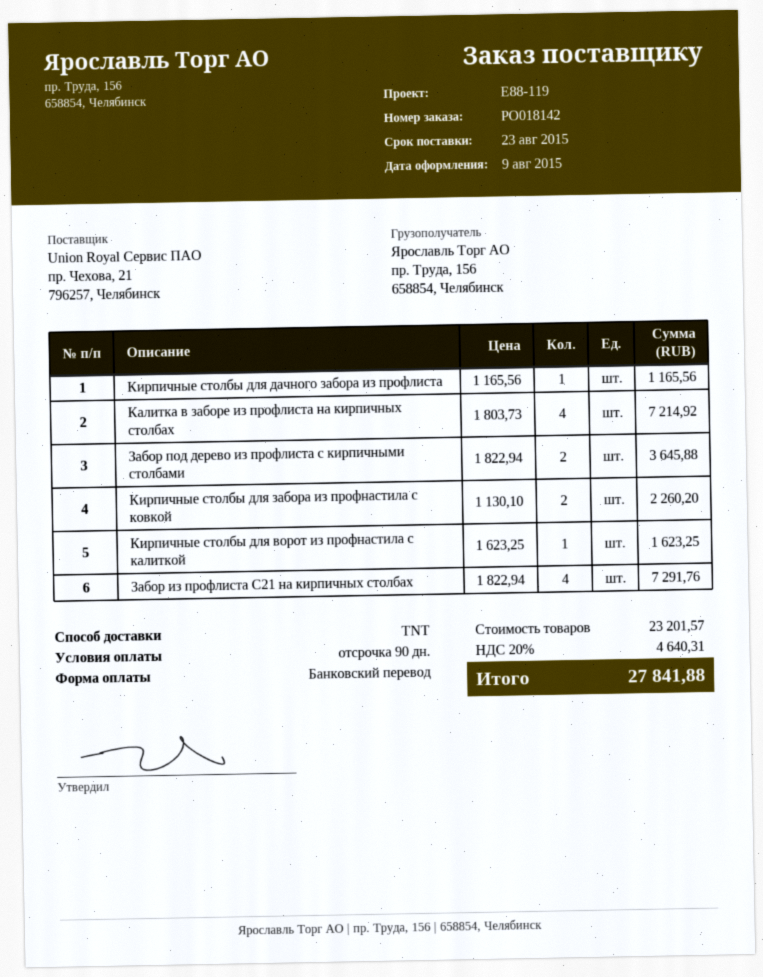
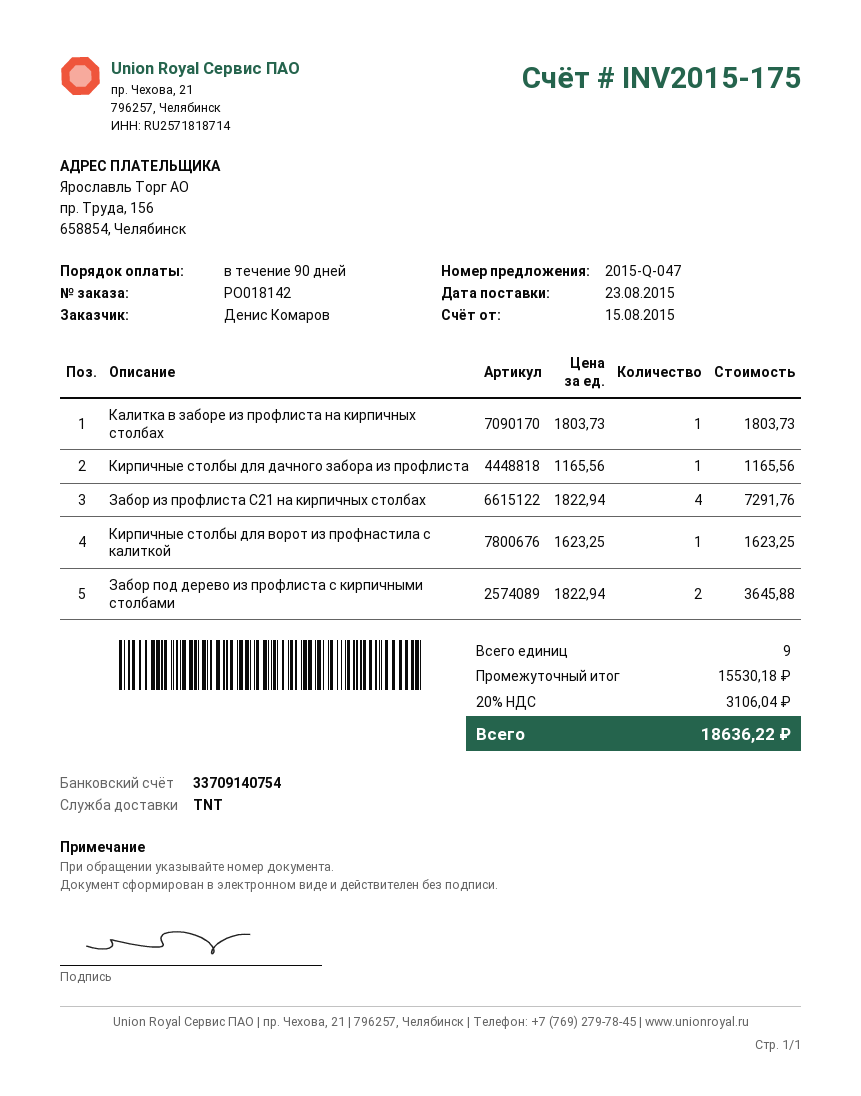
Калитка в заборе из профлиста на кирпичных столбах: 4 x 1803.73 = 7214.92 -> 1 x 1803.73 = 1803.73
Кирпичные столбы для забора из профнастила с ковкой: 2 x 1130.10 = 2260.20 -> none
subtotal: 23201.57 -> 15530.18
tax: 20% = 4640.31 -> 20% = 3106.04
total: 27841.88 -> 18636.22

